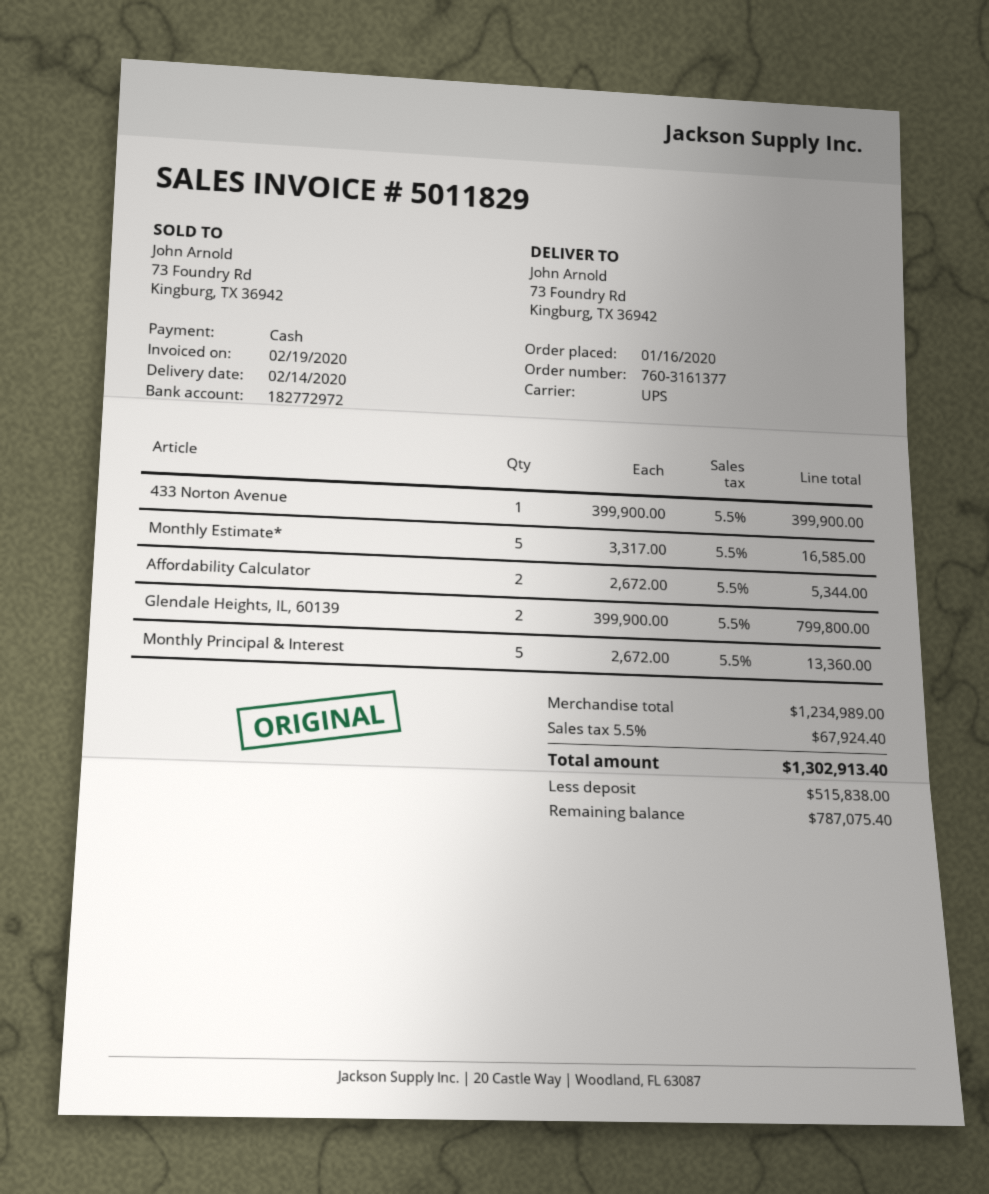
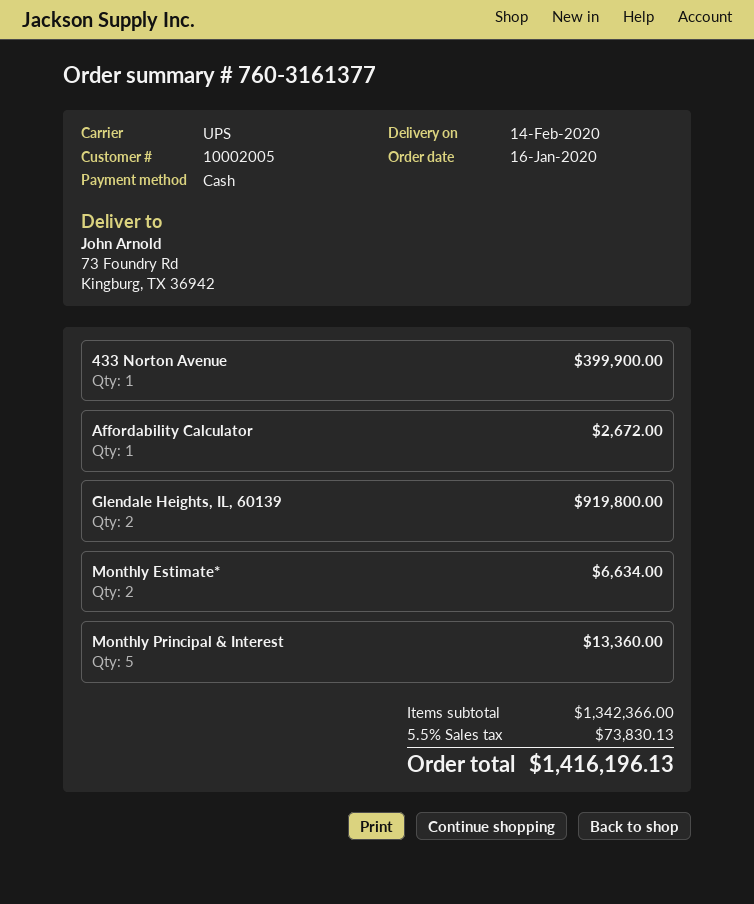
Monthly Estimate*: 5 for 16585.00 -> 2 for 6634.00
Affordability Calculator: 2 for 5344.00 -> 1 for 2672.00
Glendale Heights, IL, 60139: 2 for 799800.00 -> 2 for 919800.00
subtotal: 1234989.00 -> 1342366.00
tax: 5.5% = 67924.40 -> 5.5% = 73830.13
total: 1302913.40 -> 1416196.13

